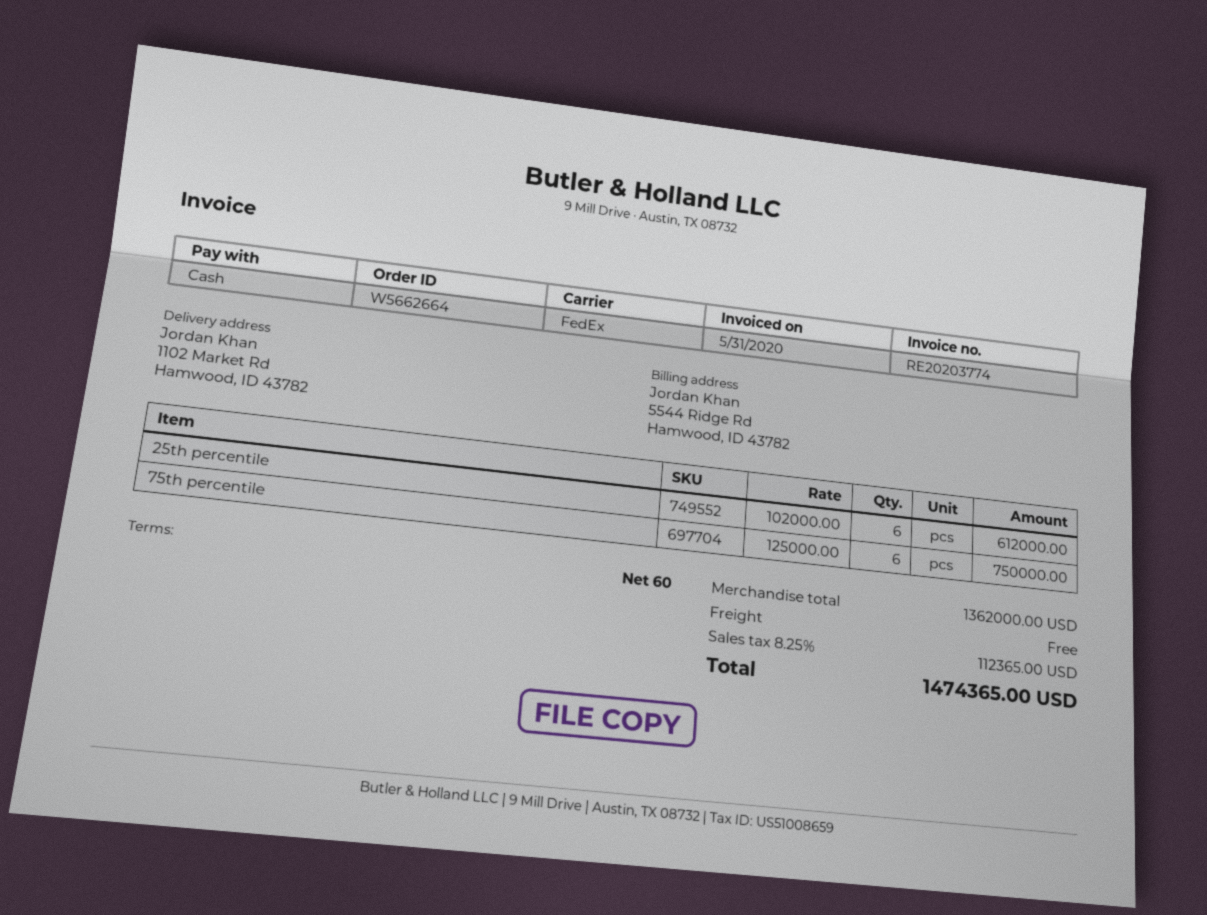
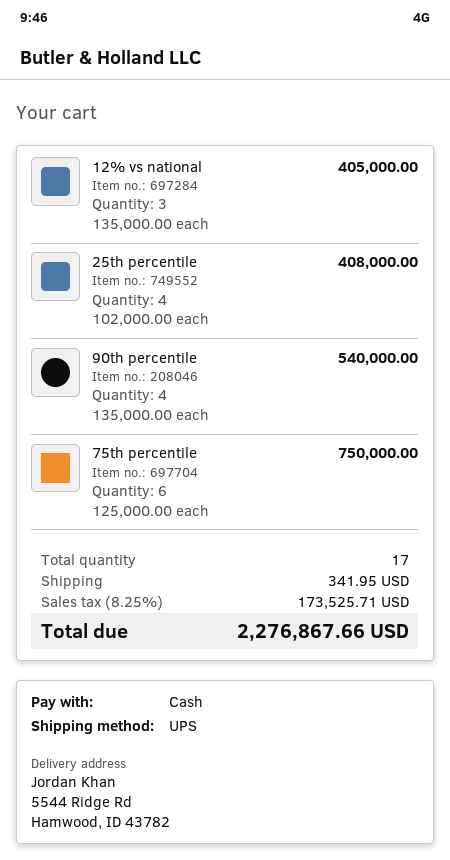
shipping method: FedEx -> UPS
ship to: 1102 Market Rd, Hamwood, ID 43782 -> 5544 Ridge Rd, Hamwood, ID 43782
25th percentile: 6 x 102000.00 = 612000.00 -> 4 x 102000.00 = 408000.00
12% vs national: none -> 3 x 135000.00 = 405000.00
90th percentile: none -> 4 x 135000.00 = 540000.00
shipping: 0.00 -> 341.95
tax: 8.25% = 112365.00 -> 8.25% = 173525.71
total: 1474365.00 -> 2276867.66

